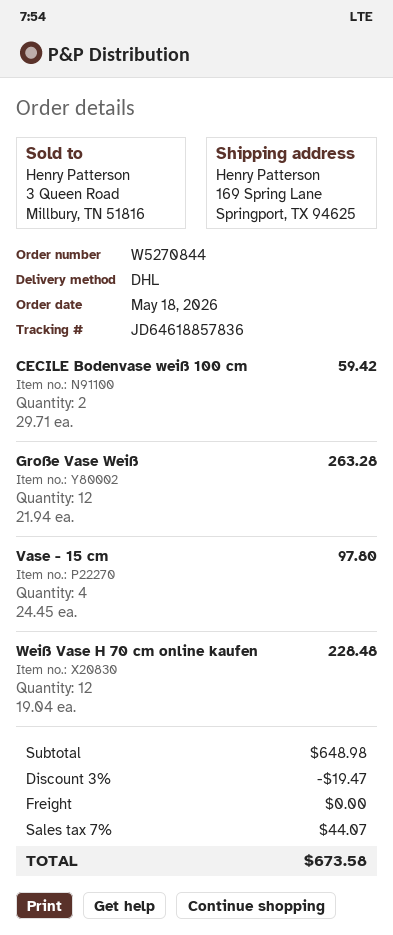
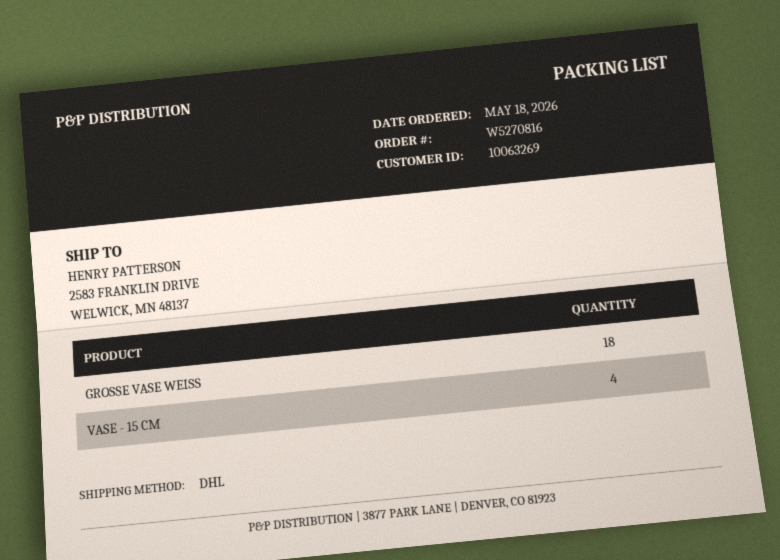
order number: W5270844 -> W5270816
ship to: 169 Spring Lane, Springport, TX 94625 -> 2583 FRANKLIN DRIVE, WELWICK, MN 48137
CECILE Bodenvase weiß 100 cm: 2 -> none
Große Vase Weiß: 12 -> 18
Weiß Vase H 70 cm online kaufen: 12 -> none

